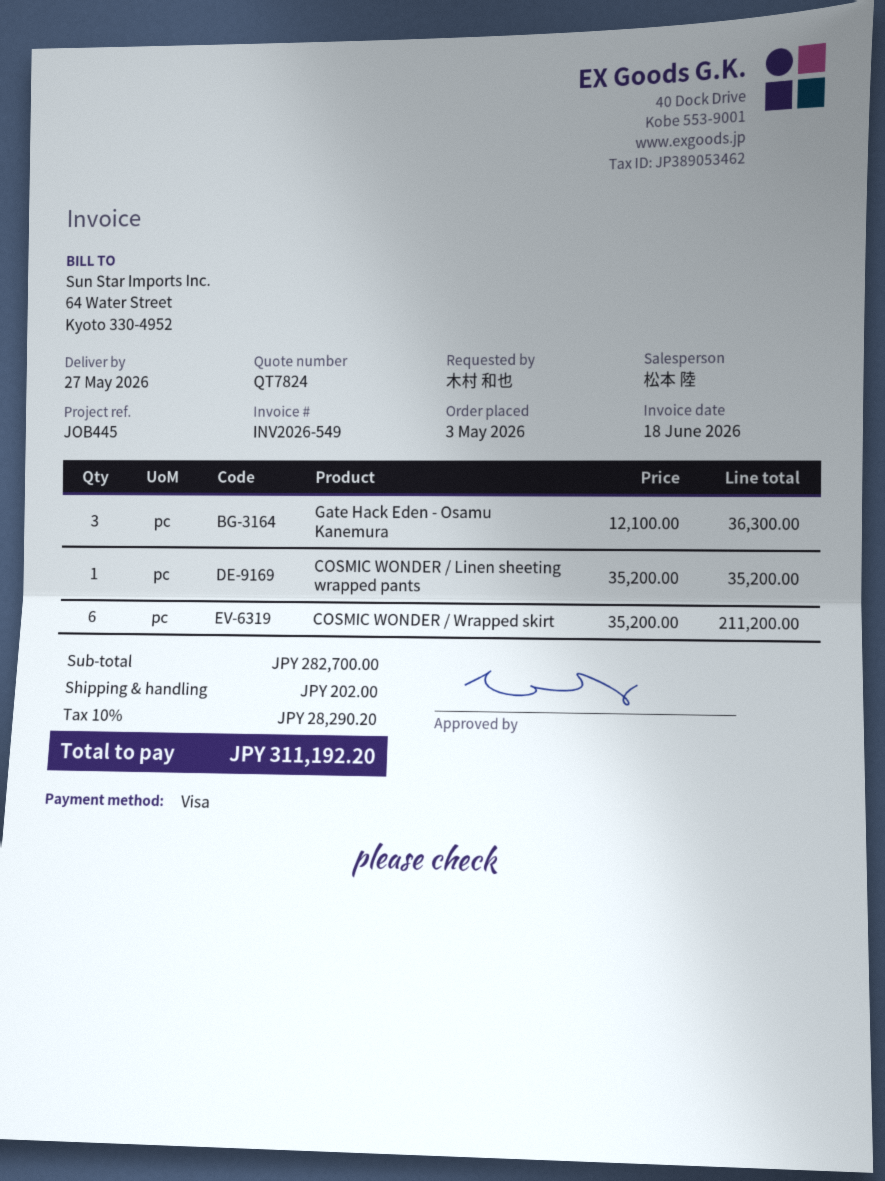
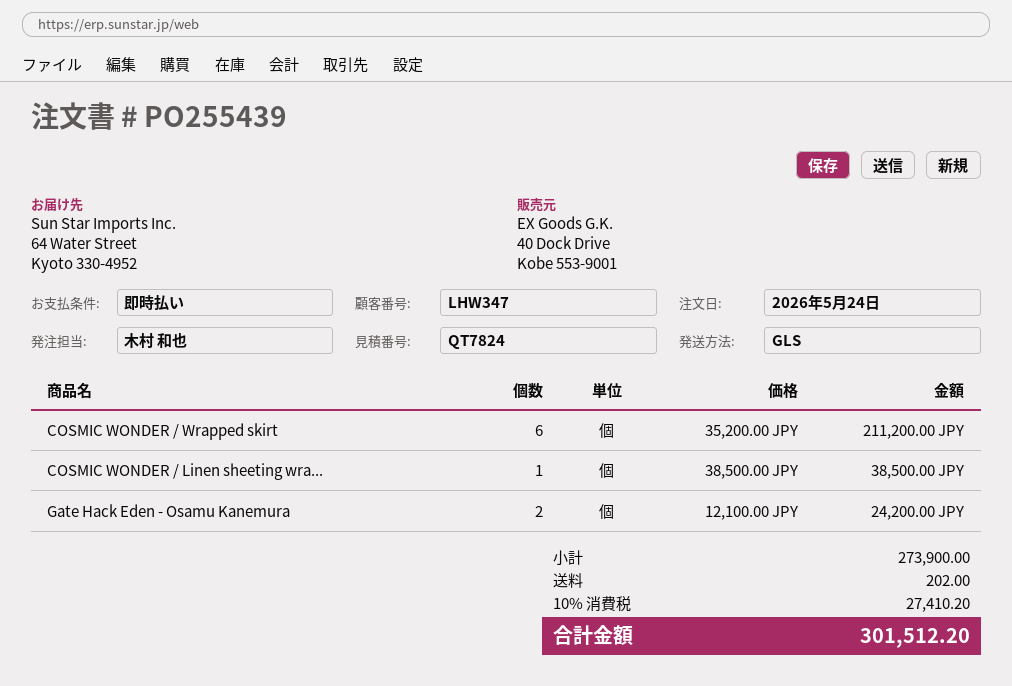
order date: 2026-05-03 -> 2026-05-24
Gate Hack Eden - Osamu Kanemura: 3 x 12100.00 = 36300.00 -> 2 x 12100.00 = 24200.00
COSMIC WONDER / Linen sheeting wrapped pants: 1 x 35200.00 = 35200.00 -> 1 x 38500.00 = 38500.00
subtotal: 282700.00 -> 273900.00
tax: 10% = 28290.20 -> 10% = 27410.20
total: 311192.20 -> 301512.20

